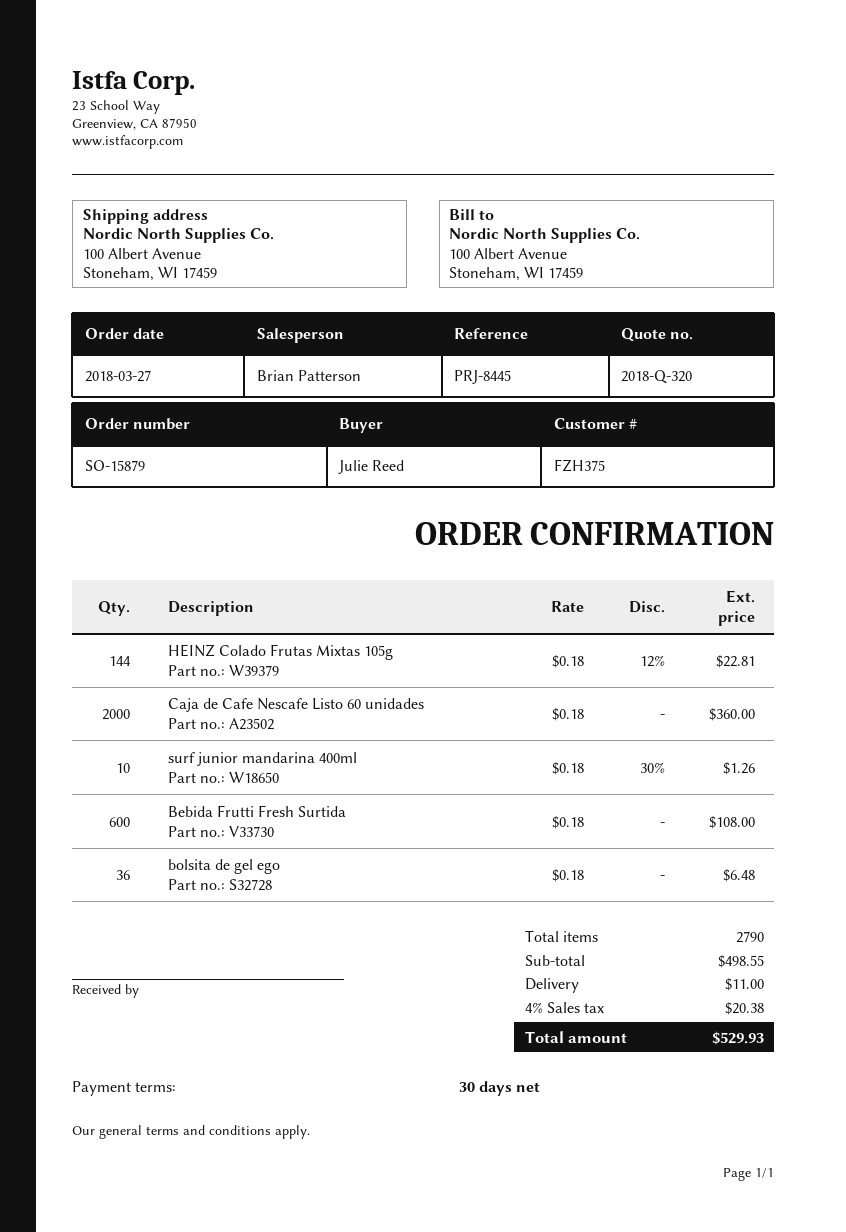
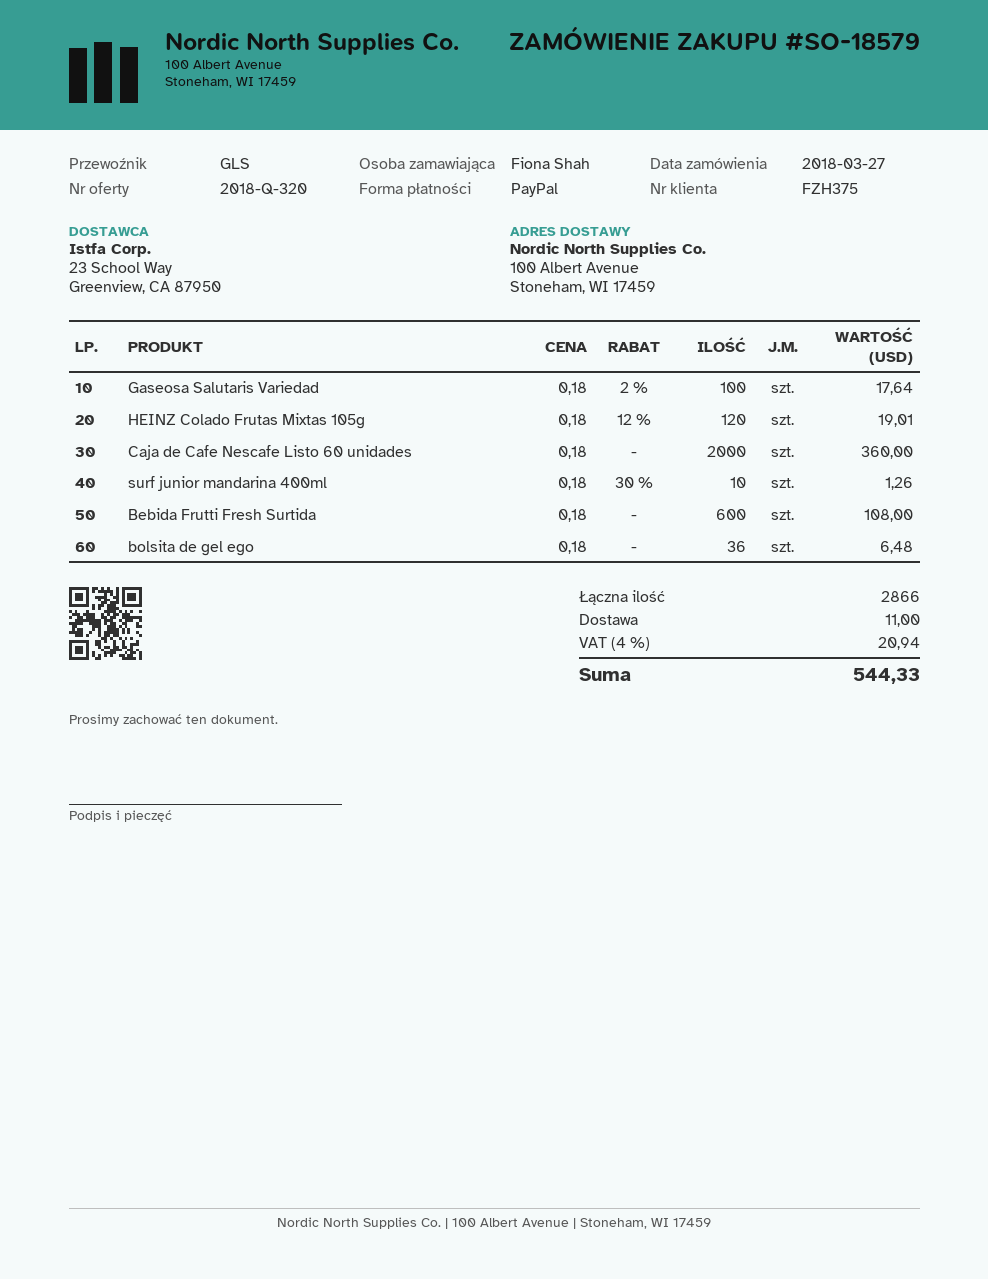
order number: SO-15879 -> SO-18579
ordered by: Julie Reed -> Fiona Shah
HEINZ Colado Frutas Mixtas 105g: 144 x 0.18 - 12% = 22.81 -> 120 x 0.18 - 12% = 19.01
Gaseosa Salutaris Variedad: none -> 100 x 0.18 - 2% = 17.64
total quantity: 2790 -> 2866
tax: 4% = 20.38 -> 4% = 20.94
total: 529.93 -> 544.33

